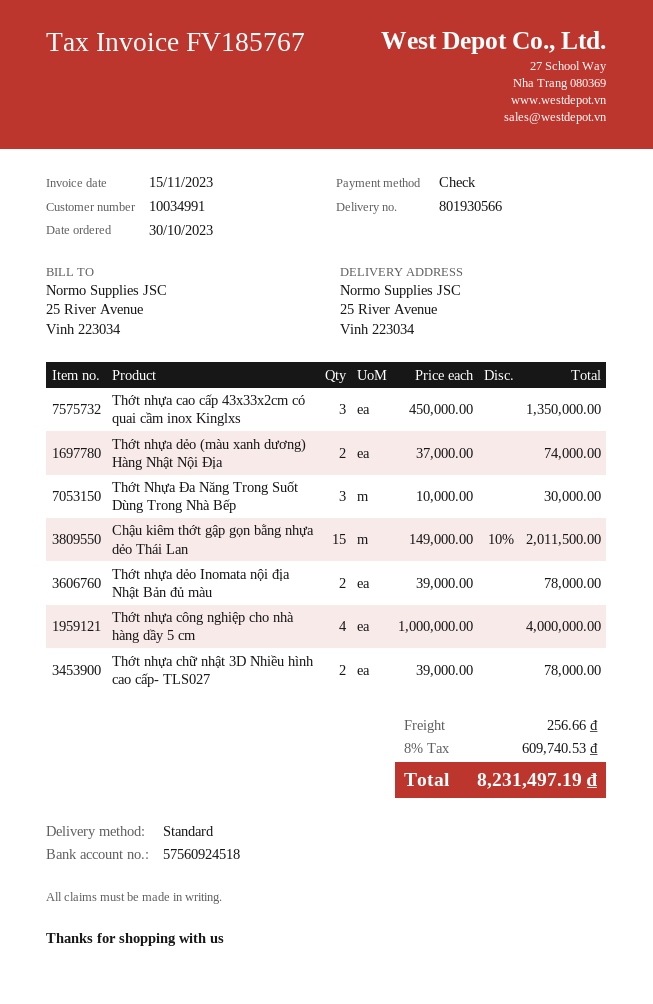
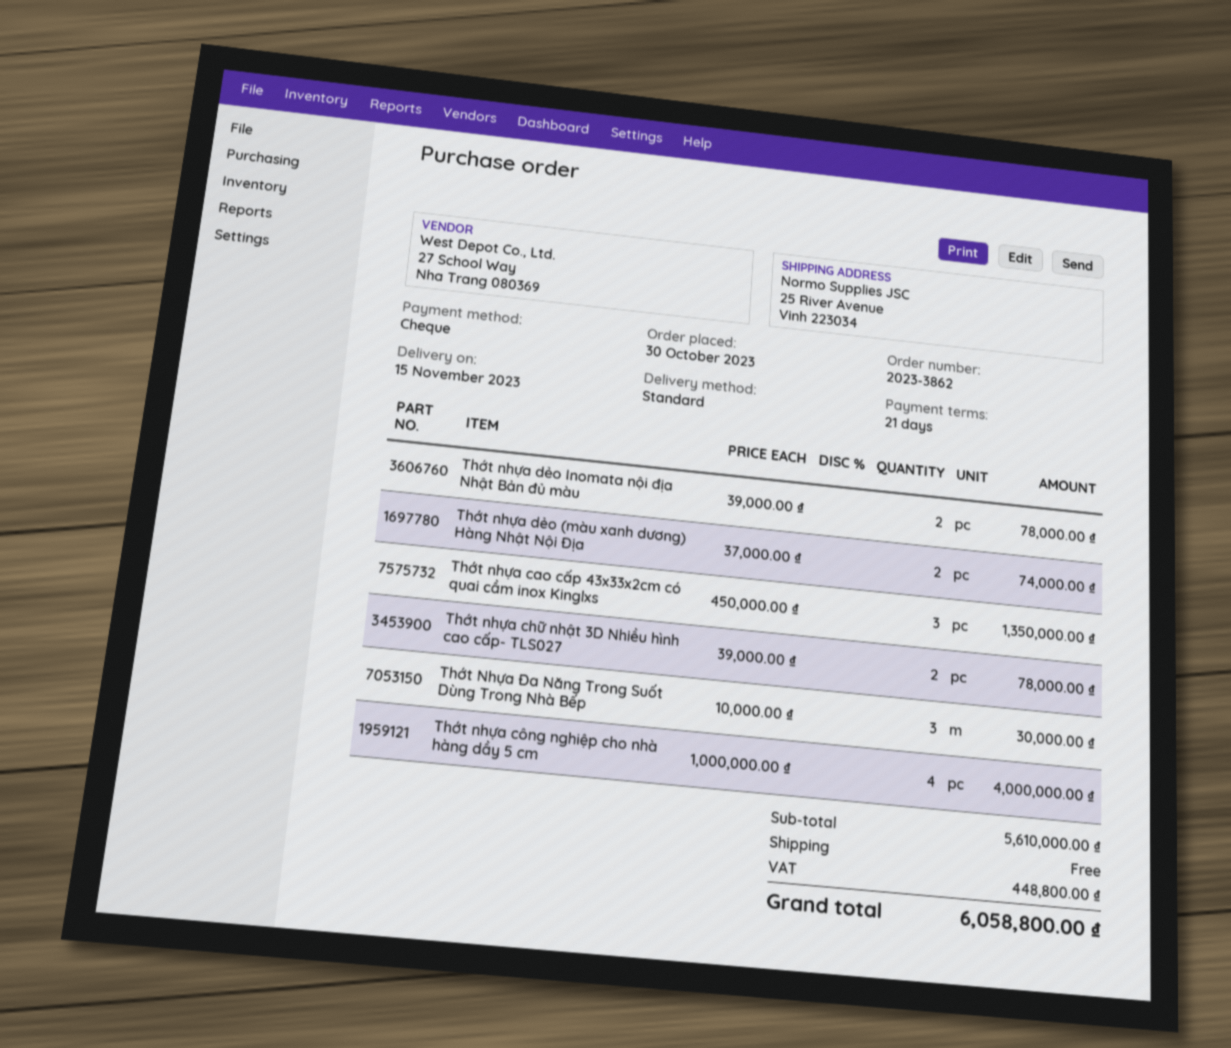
Chậu kiêm thớt gập gọn bằng nhựa dẻo Thái Lan: 15 x 149000.00 - 10% = 2011500.00 -> none
shipping: 256.66 -> 0.00
tax: 609740.53 -> 448800.00
total: 8231497.19 -> 6058800.00

